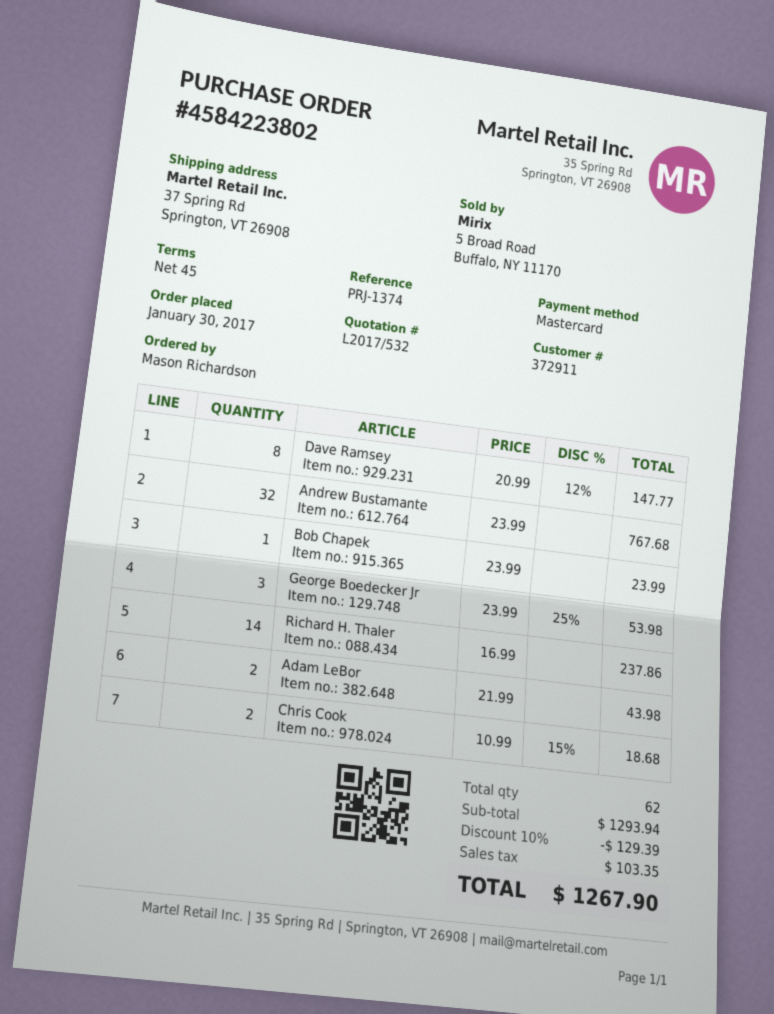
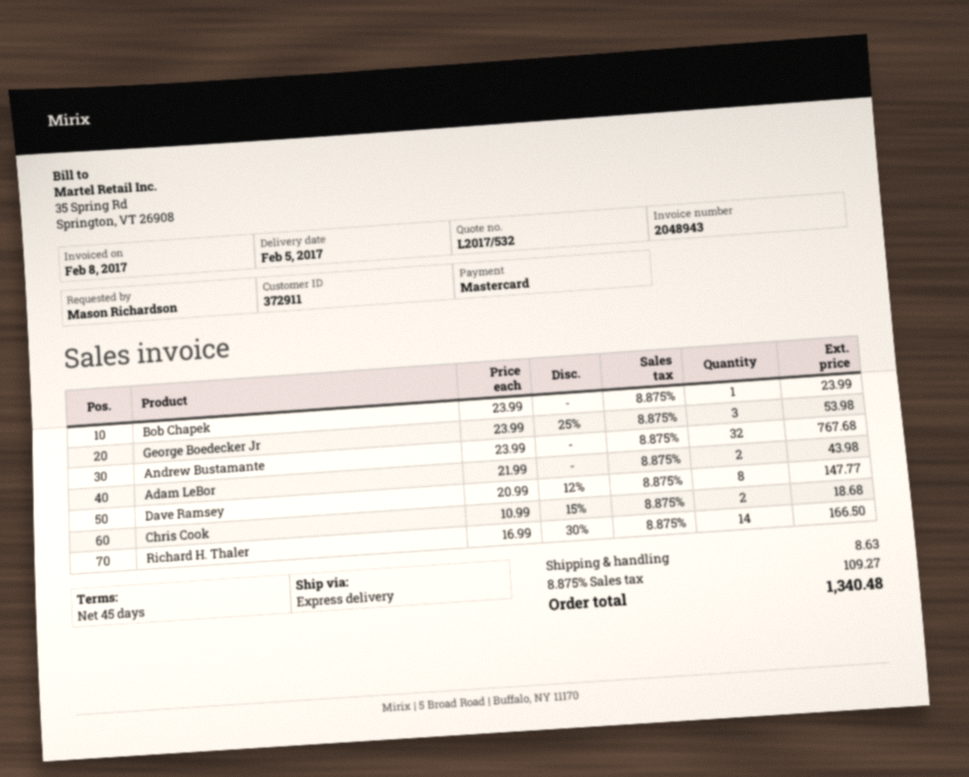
Richard H. Thaler: 14 x 16.99 = 237.86 -> 14 x 16.99 - 30% = 166.50
discount: 10% = 129.39 -> none
shipping: none -> 8.63
tax: 103.35 -> 109.27
total: 1267.90 -> 1340.48

